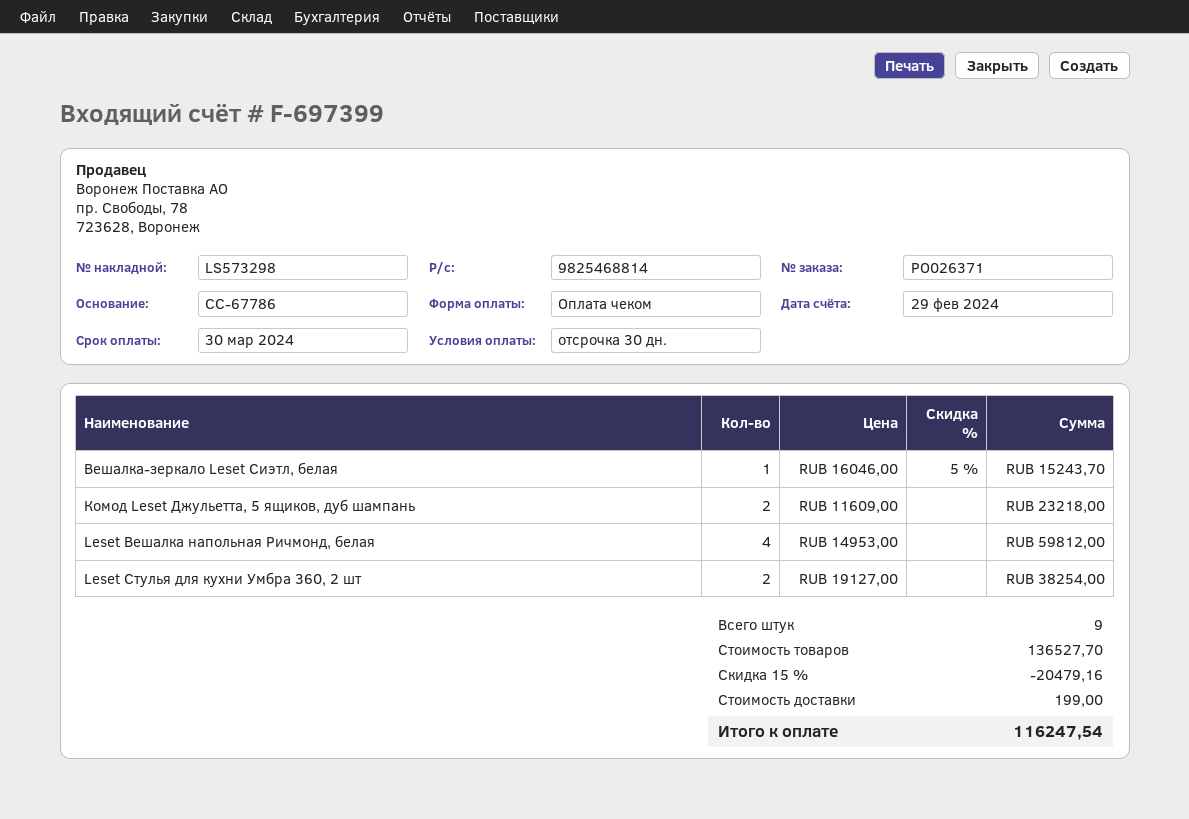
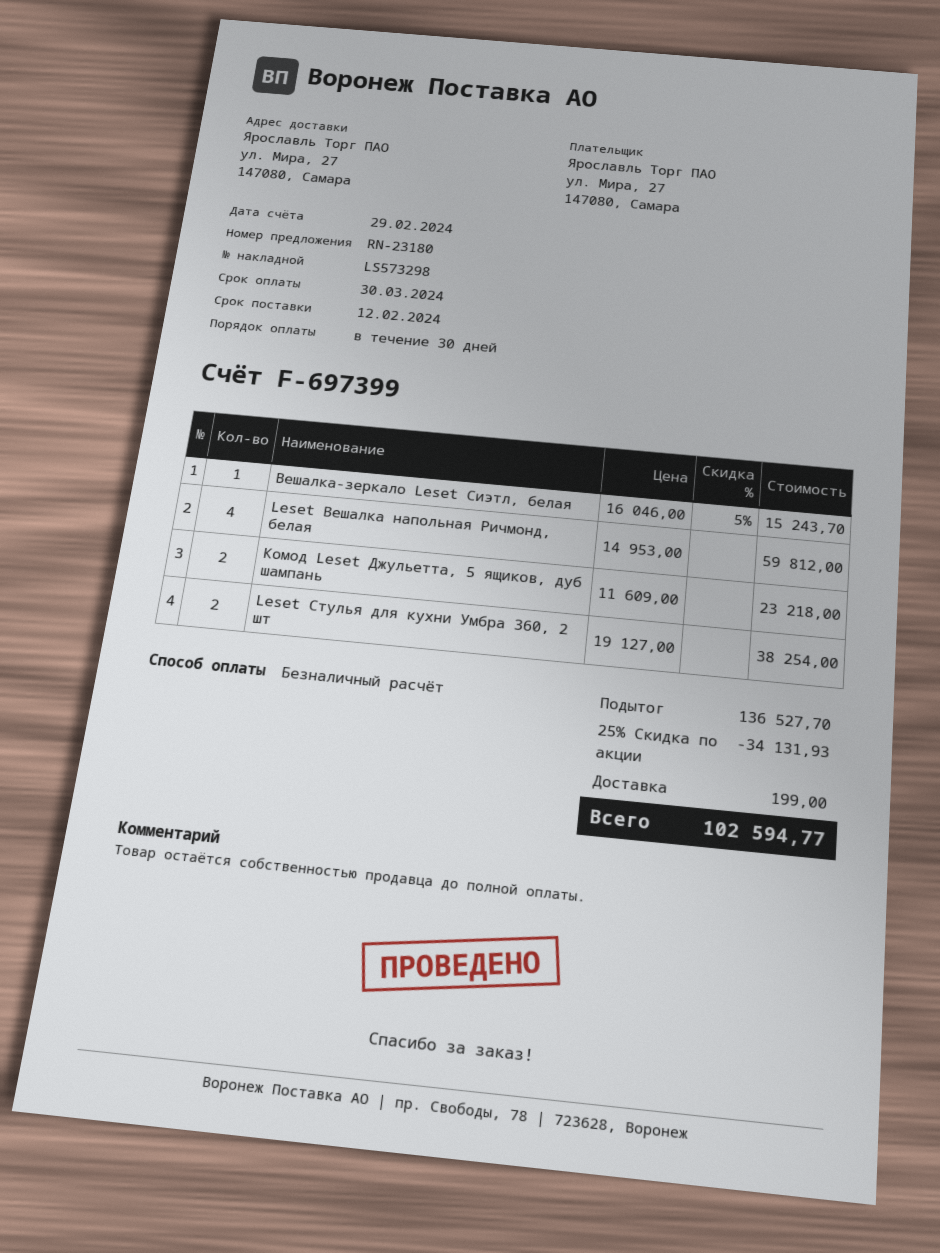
payment method: cheque -> bank transfer
discount: 15% = 20479.16 -> 25% = 34131.93
total: 116247.54 -> 102594.77

